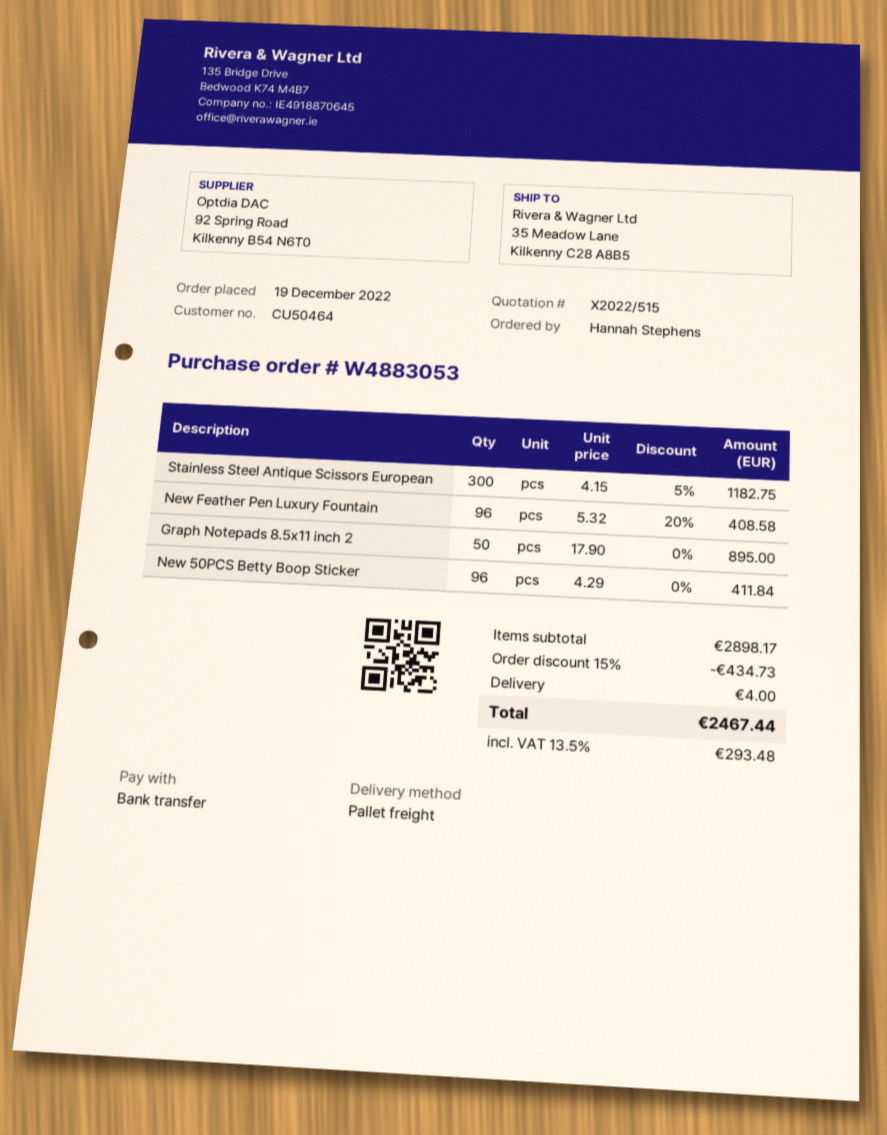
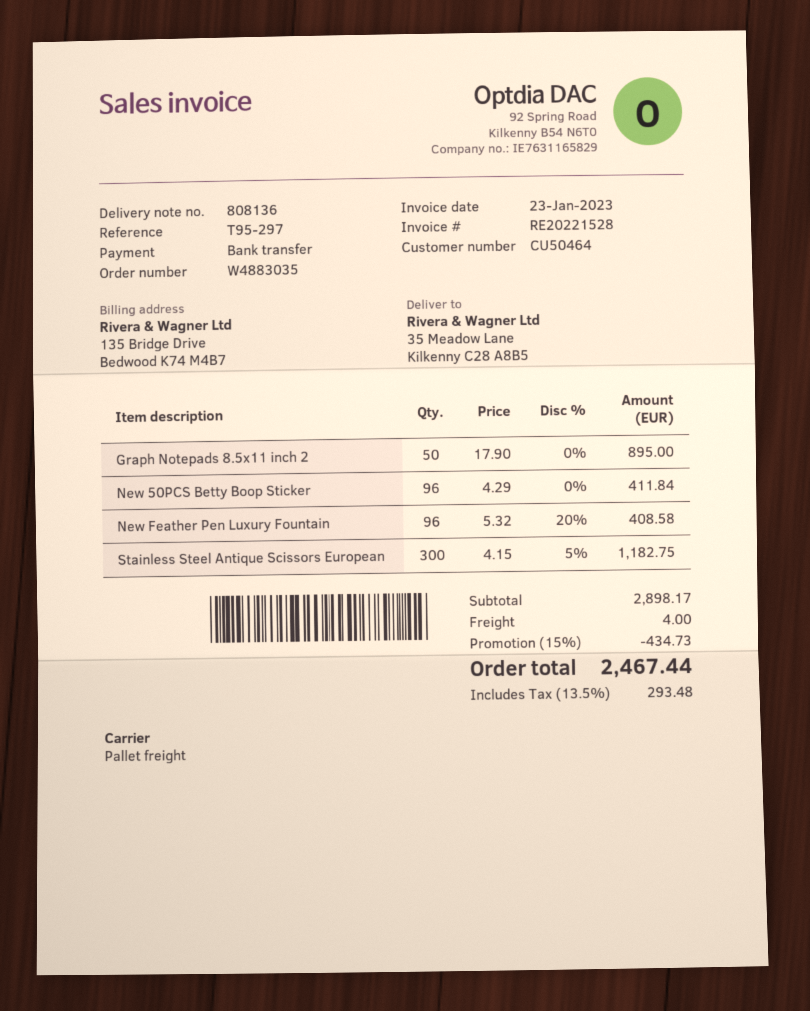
order number: W4883053 -> W4883035

